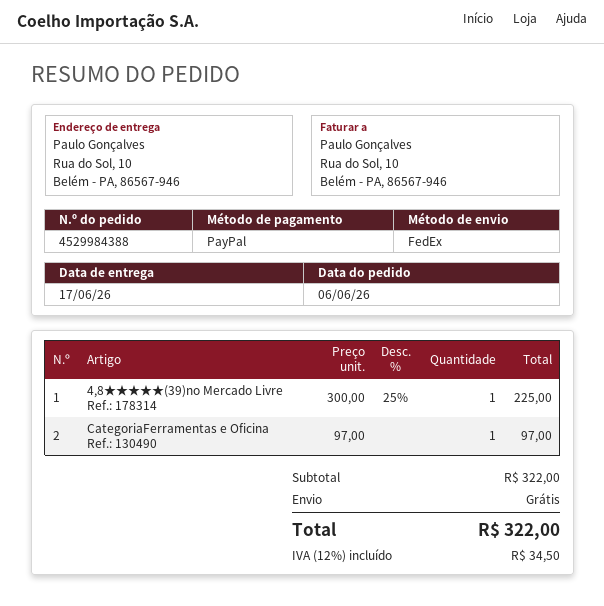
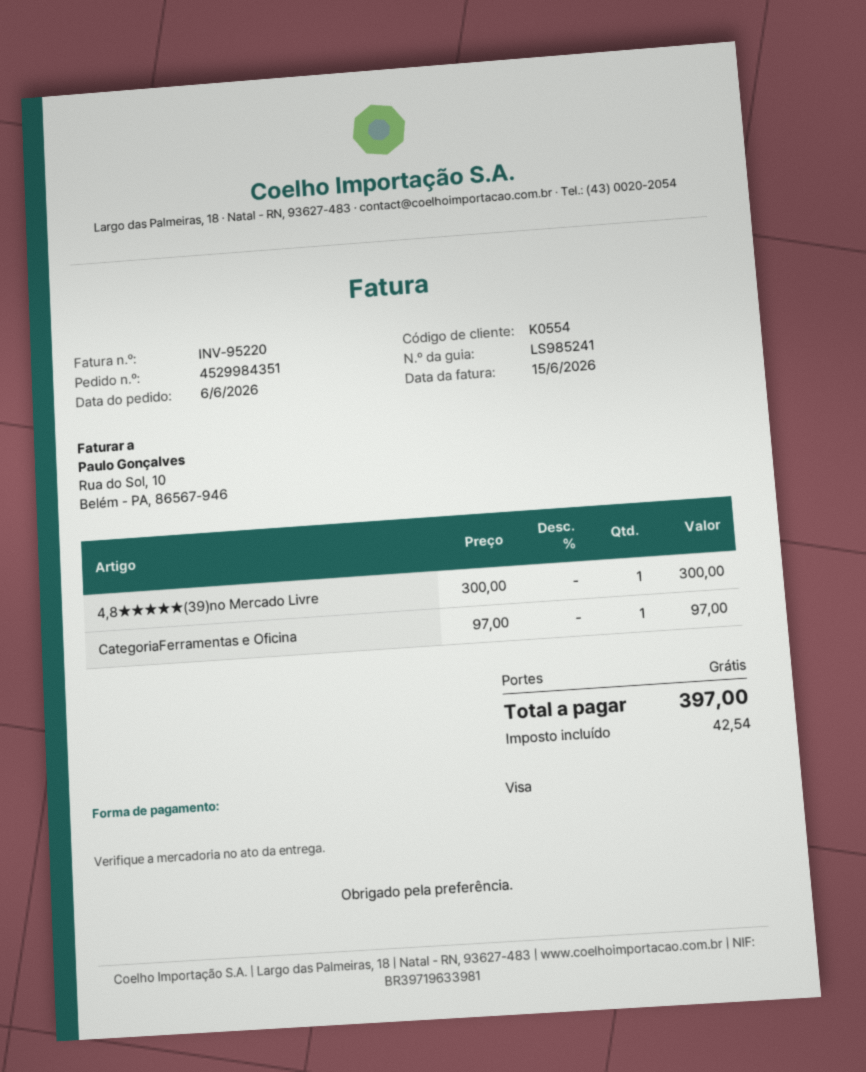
order number: 4529984388 -> 4529984351
payment method: PayPal -> Visa
4,8★★★★★(39)no Mercado Livre: 1 x 300.00 - 25% = 225.00 -> 1 x 300.00 = 300.00
tax: 34.50 -> 42.54
total: 322.00 -> 397.00

